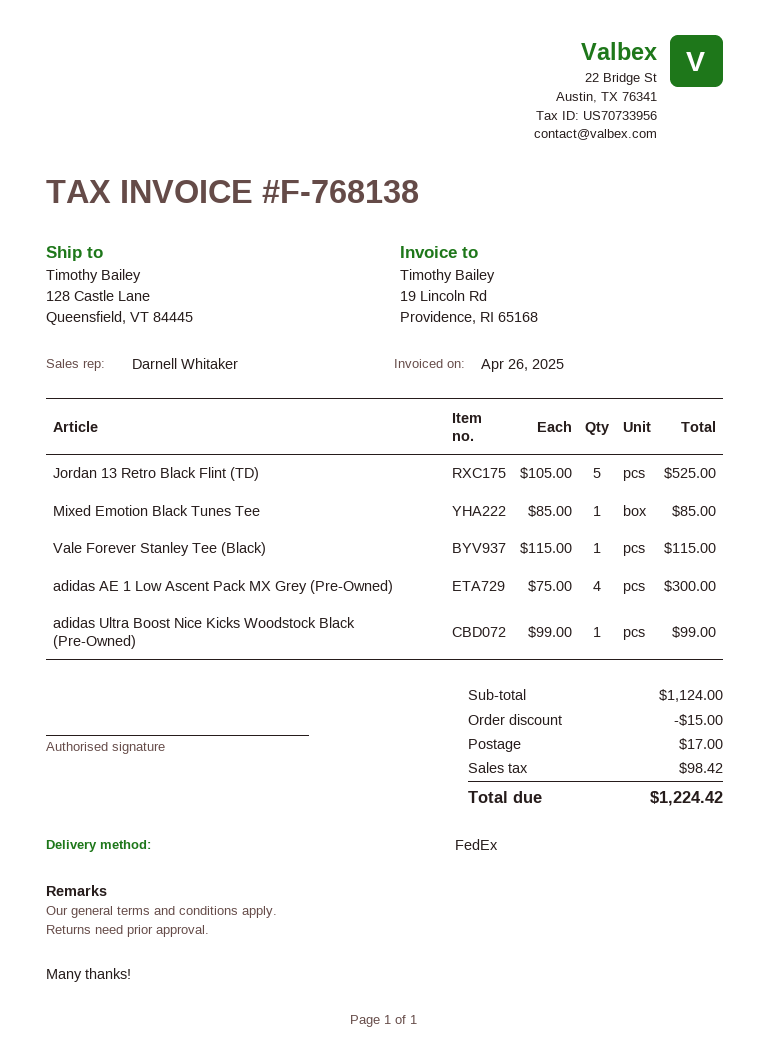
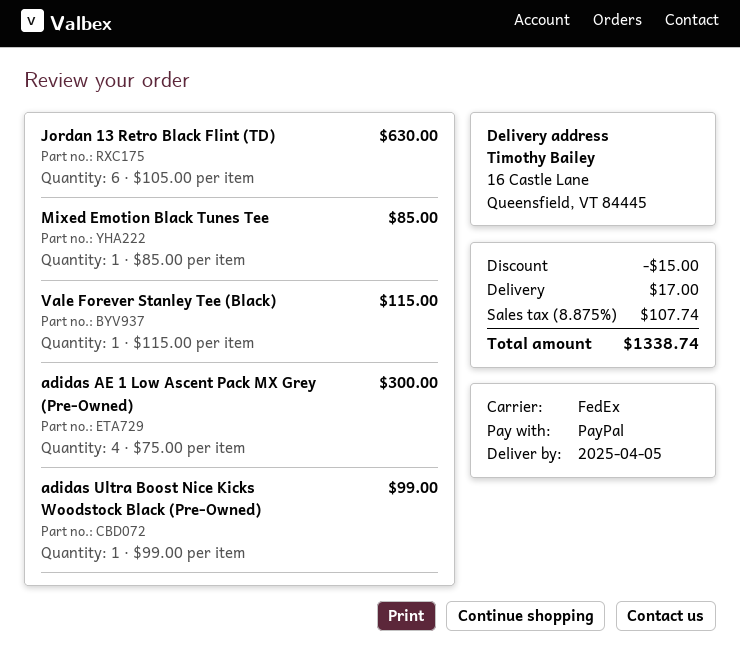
ship to: 128 Castle Lane, Queensfield, VT 84445 -> 16 Castle Lane, Queensfield, VT 84445
Jordan 13 Retro Black Flint (TD): 5 x 105.00 = 525.00 -> 6 x 105.00 = 630.00
tax: 98.42 -> 107.74
total: 1224.42 -> 1338.74

